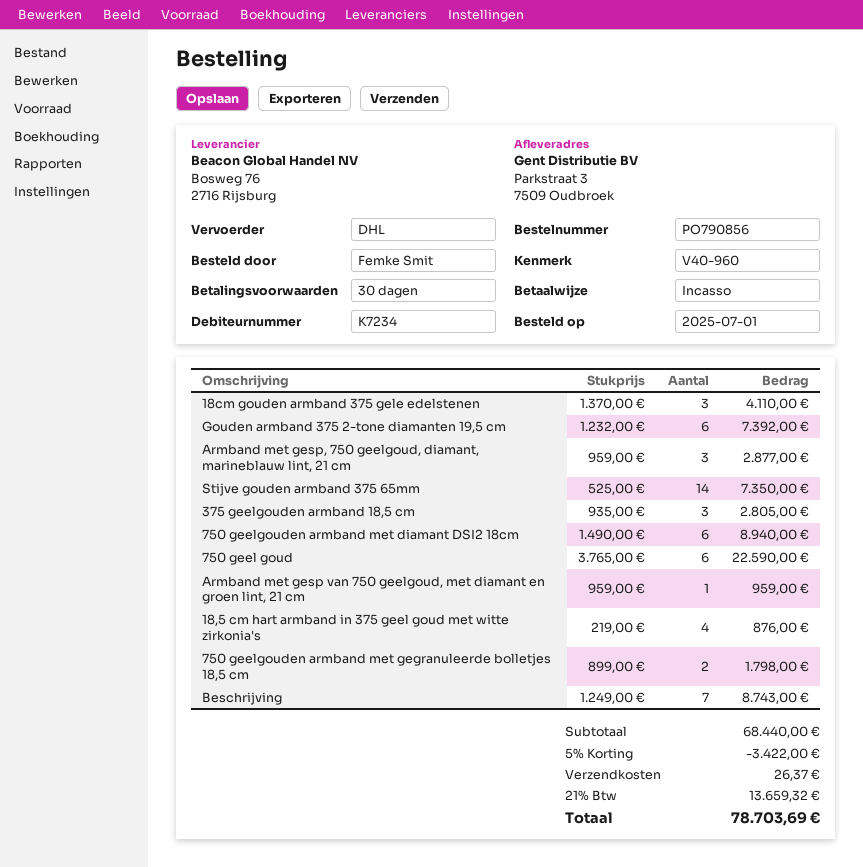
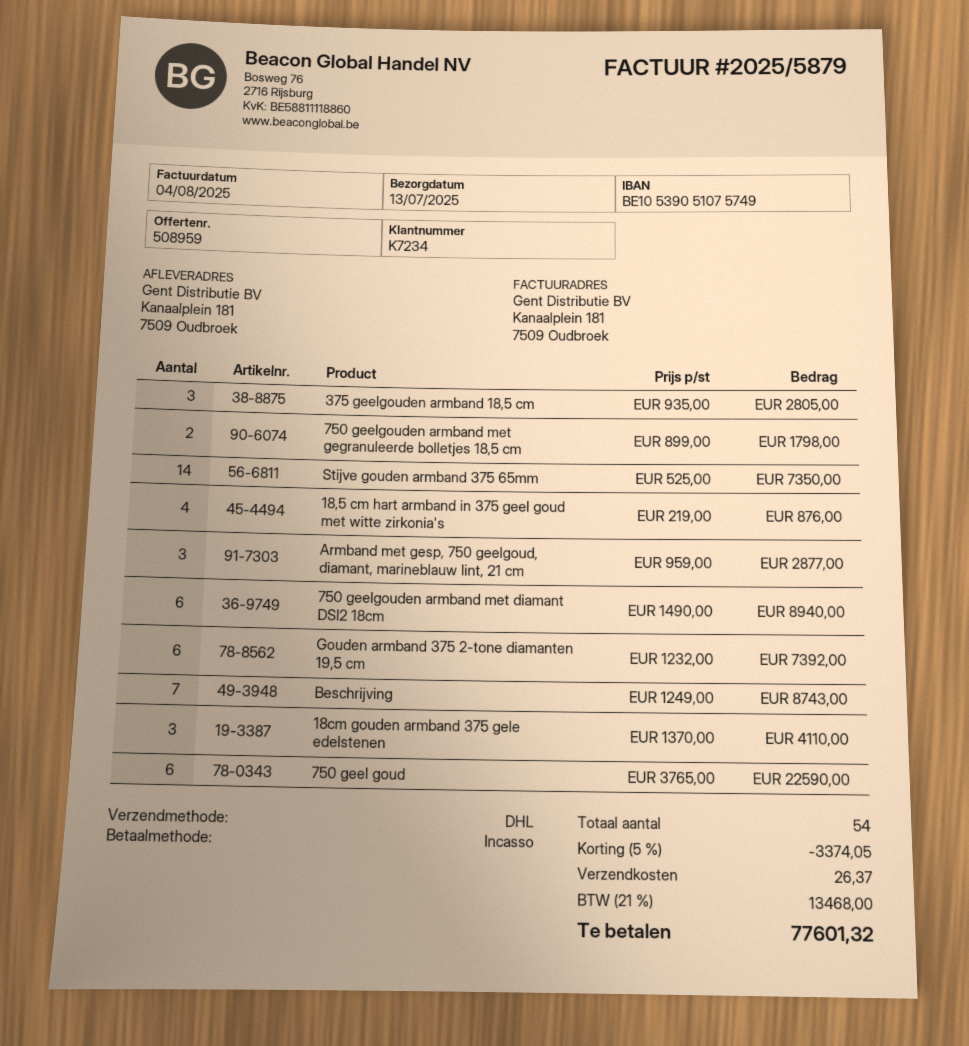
ship to: Parkstraat 3, 7509 Oudbroek -> Kanaalplein 181, 7509 Oudbroek
Armband met gesp van 750 geelgoud, met diamant en groen lint, 21 cm: 1 x 959.00 = 959.00 -> none
discount: 5% = 3422.00 -> 5% = 3374.05
tax: 21% = 13659.32 -> 21% = 13468.00
total: 78703.69 -> 77601.32

